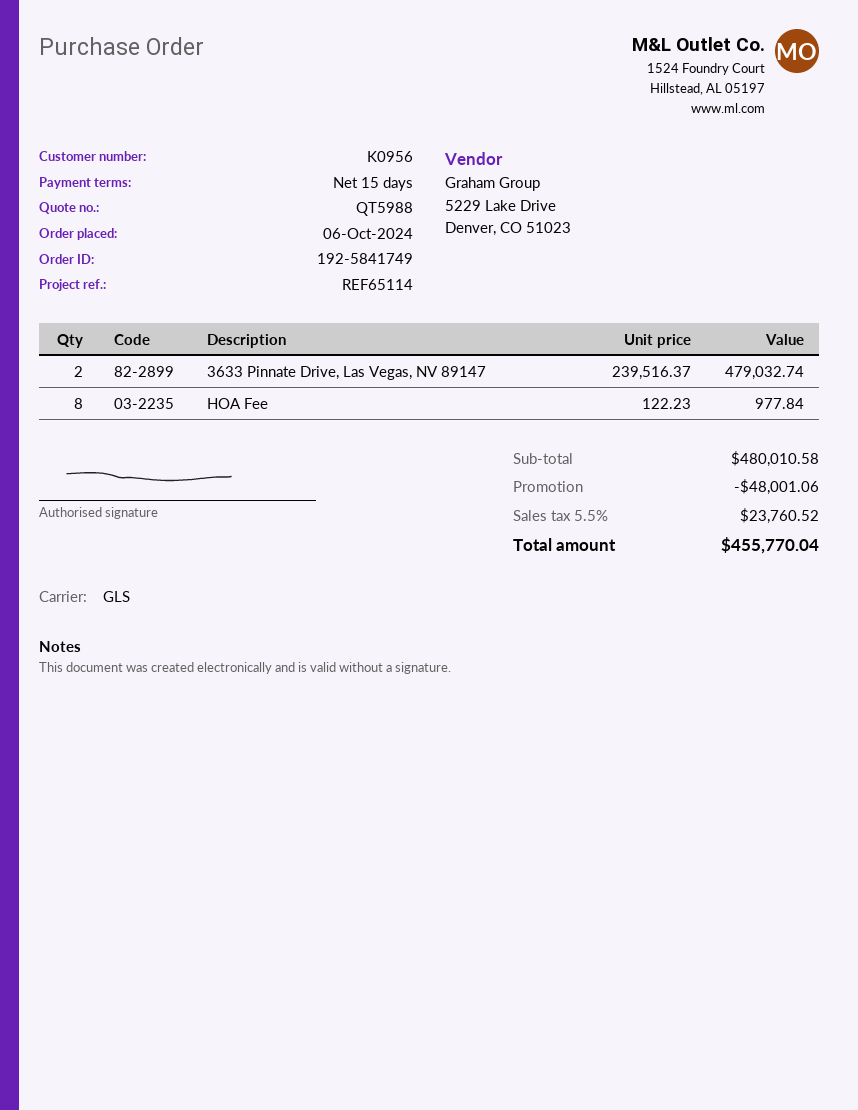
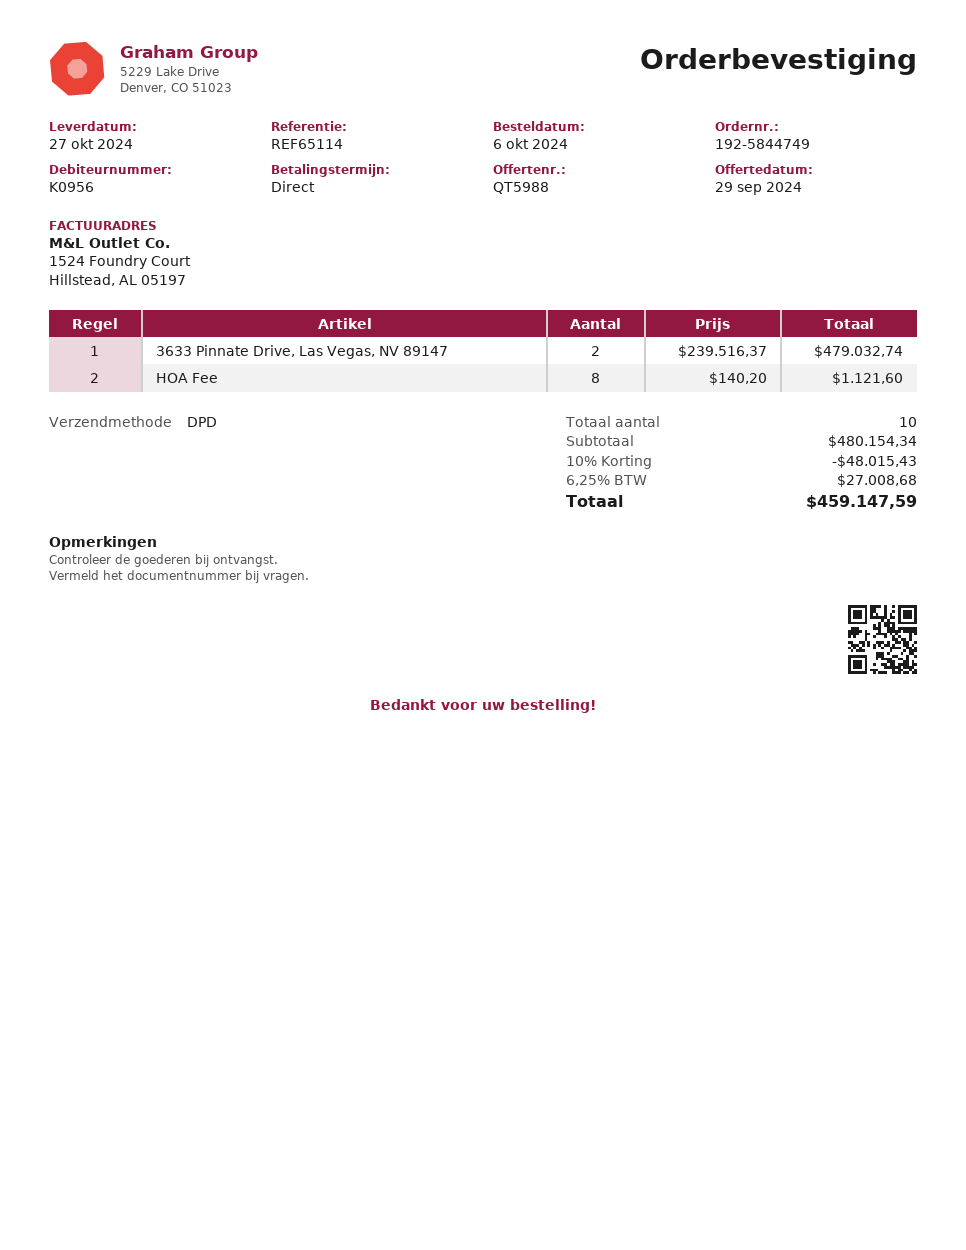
order number: 192-5841749 -> 192-5844749
payment terms: 15 days -> on receipt
shipping method: GLS -> DPD
HOA Fee: 8 x 122.23 = 977.84 -> 8 x 140.20 = 1121.60
subtotal: 480010.58 -> 480154.34
discount: 48001.06 -> 48015.43
tax: 5.5% = 23760.52 -> 6.25% = 27008.68
total: 455770.04 -> 459147.59

